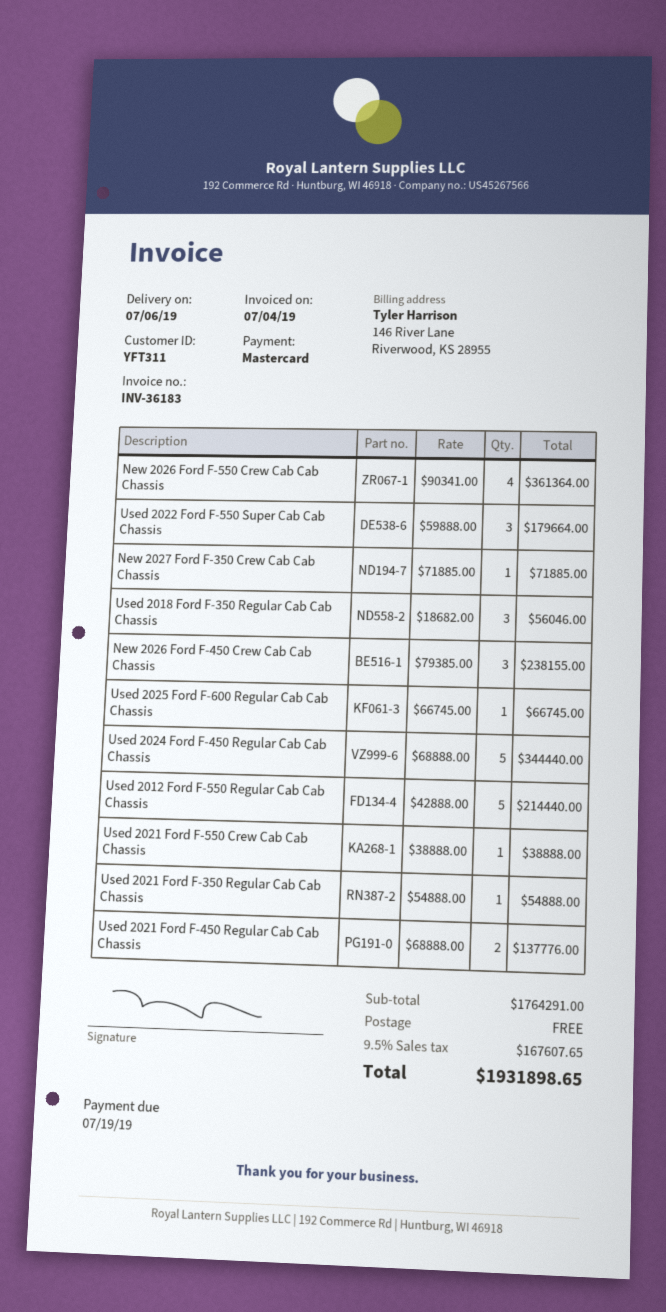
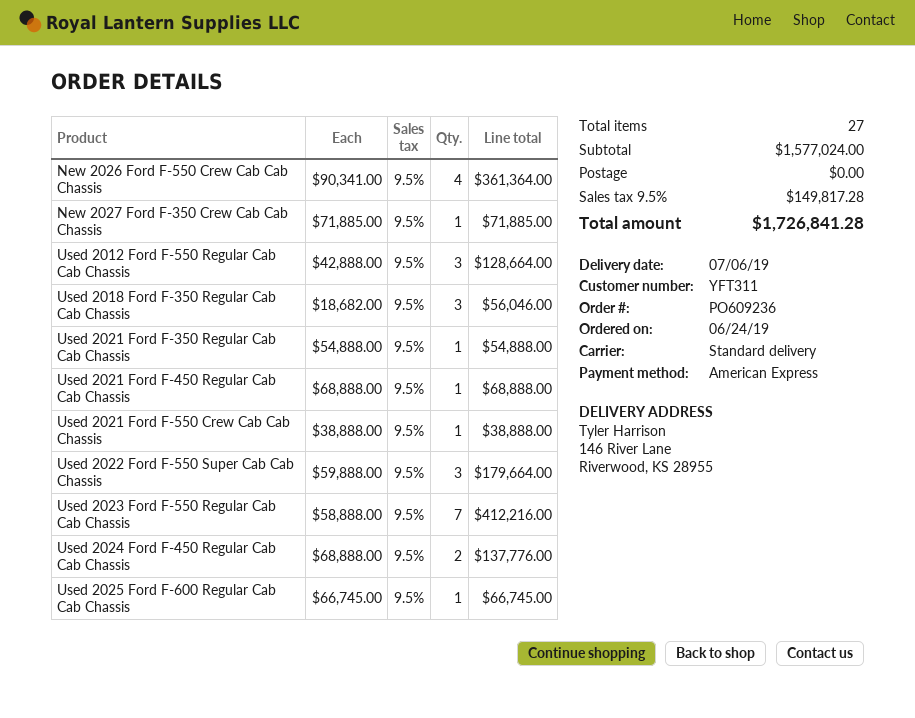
payment method: Mastercard -> American Express
New 2026 Ford F-450 Crew Cab Cab Chassis: 3 x 79385.00 = 238155.00 -> none
Used 2024 Ford F-450 Regular Cab Cab Chassis: 5 x 68888.00 = 344440.00 -> 2 x 68888.00 = 137776.00
Used 2012 Ford F-550 Regular Cab Cab Chassis: 5 x 42888.00 = 214440.00 -> 3 x 42888.00 = 128664.00
Used 2021 Ford F-450 Regular Cab Cab Chassis: 2 x 68888.00 = 137776.00 -> 1 x 68888.00 = 68888.00
Used 2023 Ford F-550 Regular Cab Cab Chassis: none -> 7 x 58888.00 = 412216.00
subtotal: 1764291.00 -> 1577024.00
tax: 9.5% = 167607.65 -> 9.5% = 149817.28
total: 1931898.65 -> 1726841.28

